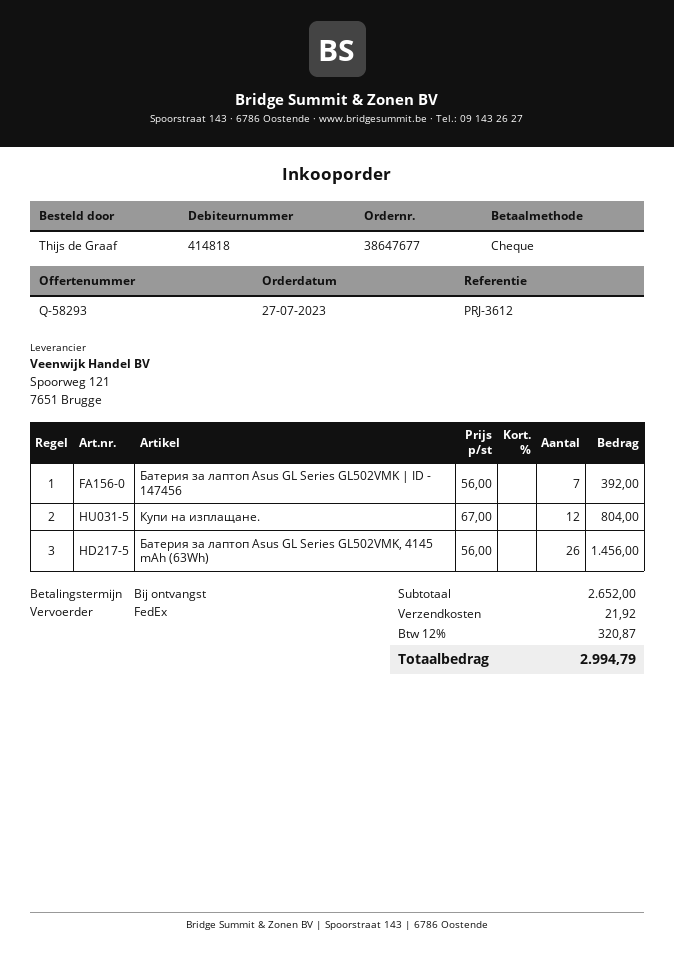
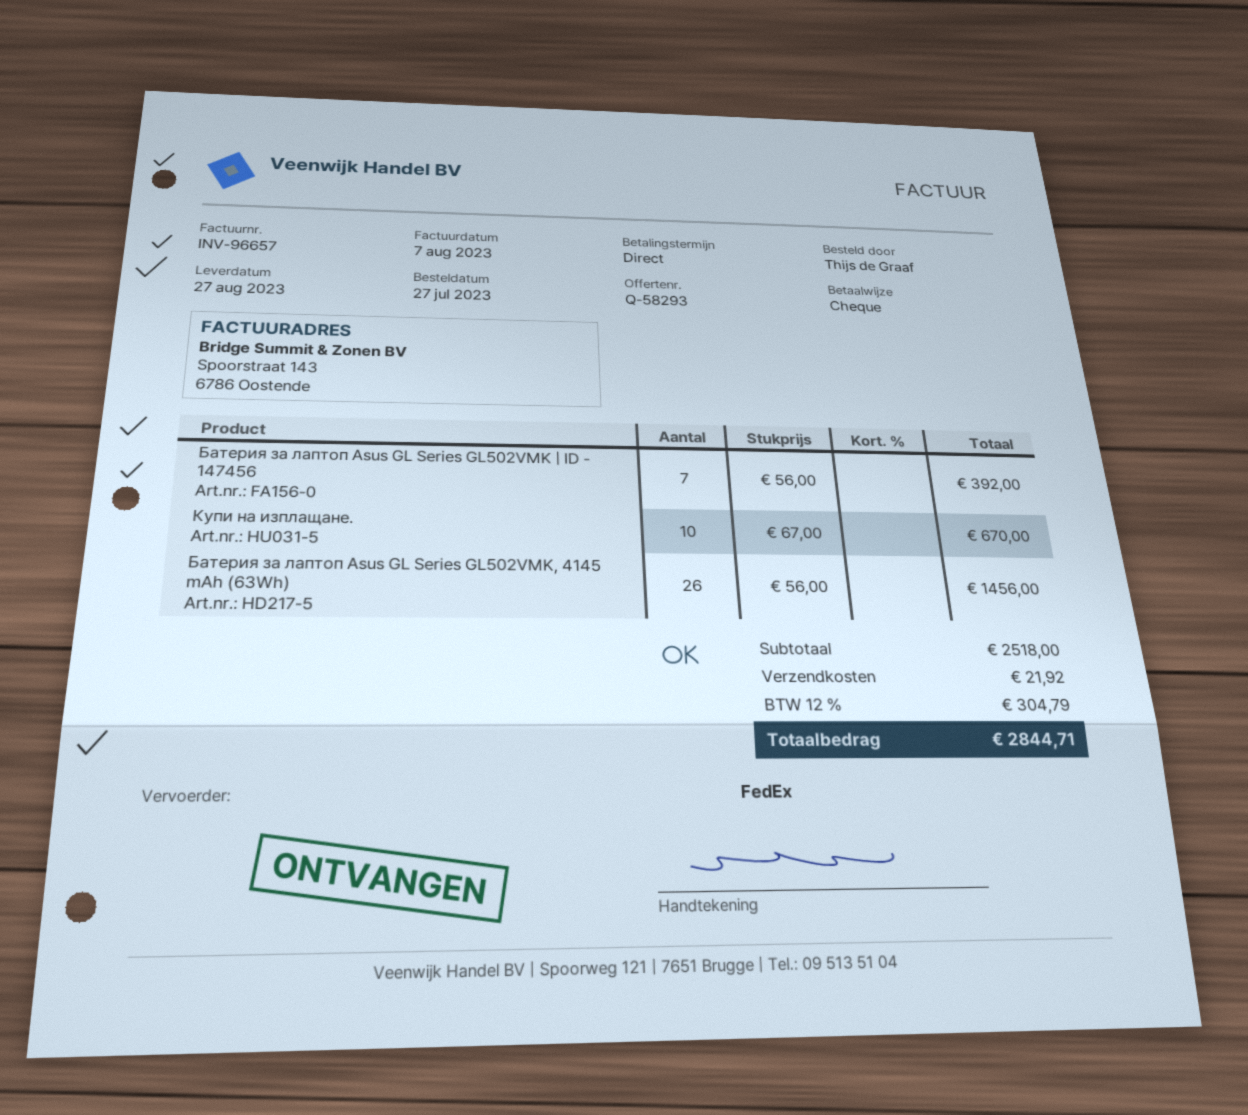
Купи на изплащане.: 12 x 67.00 = 804.00 -> 10 x 67.00 = 670.00
subtotal: 2652.00 -> 2518.00
tax: 12% = 320.87 -> 12% = 304.79
total: 2994.79 -> 2844.71

